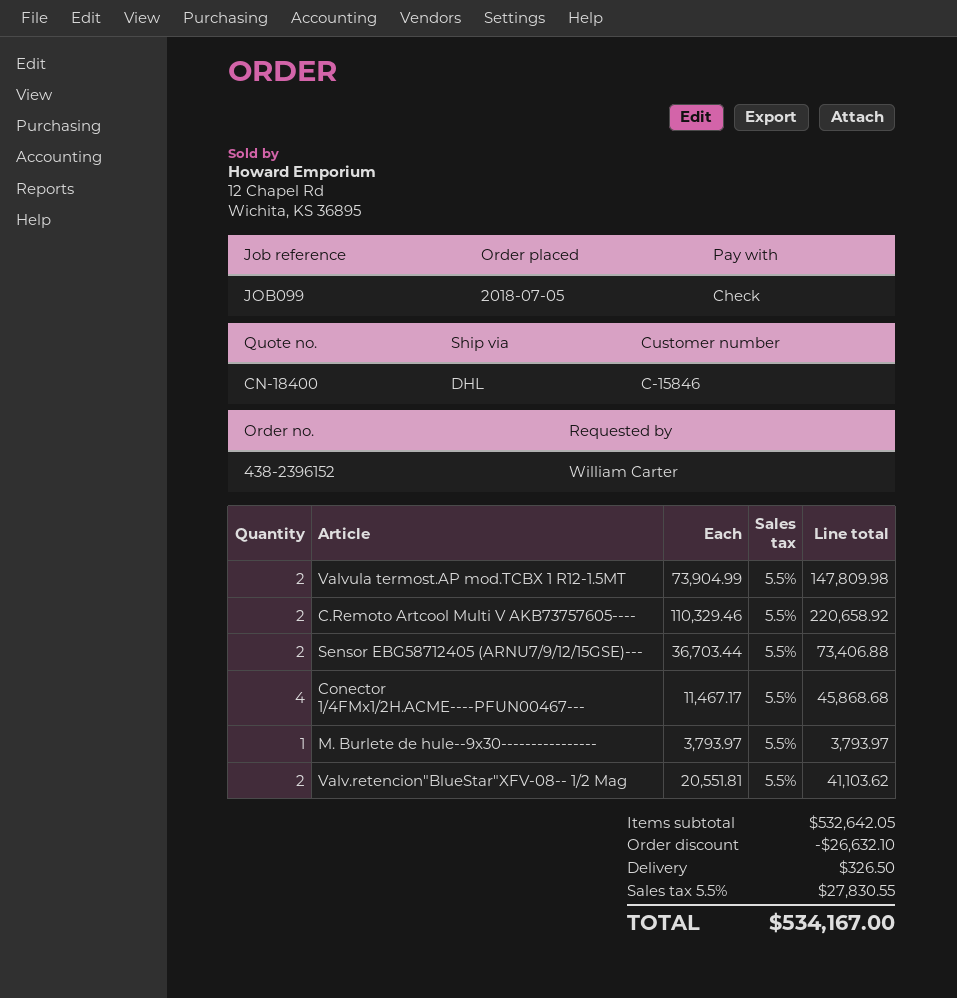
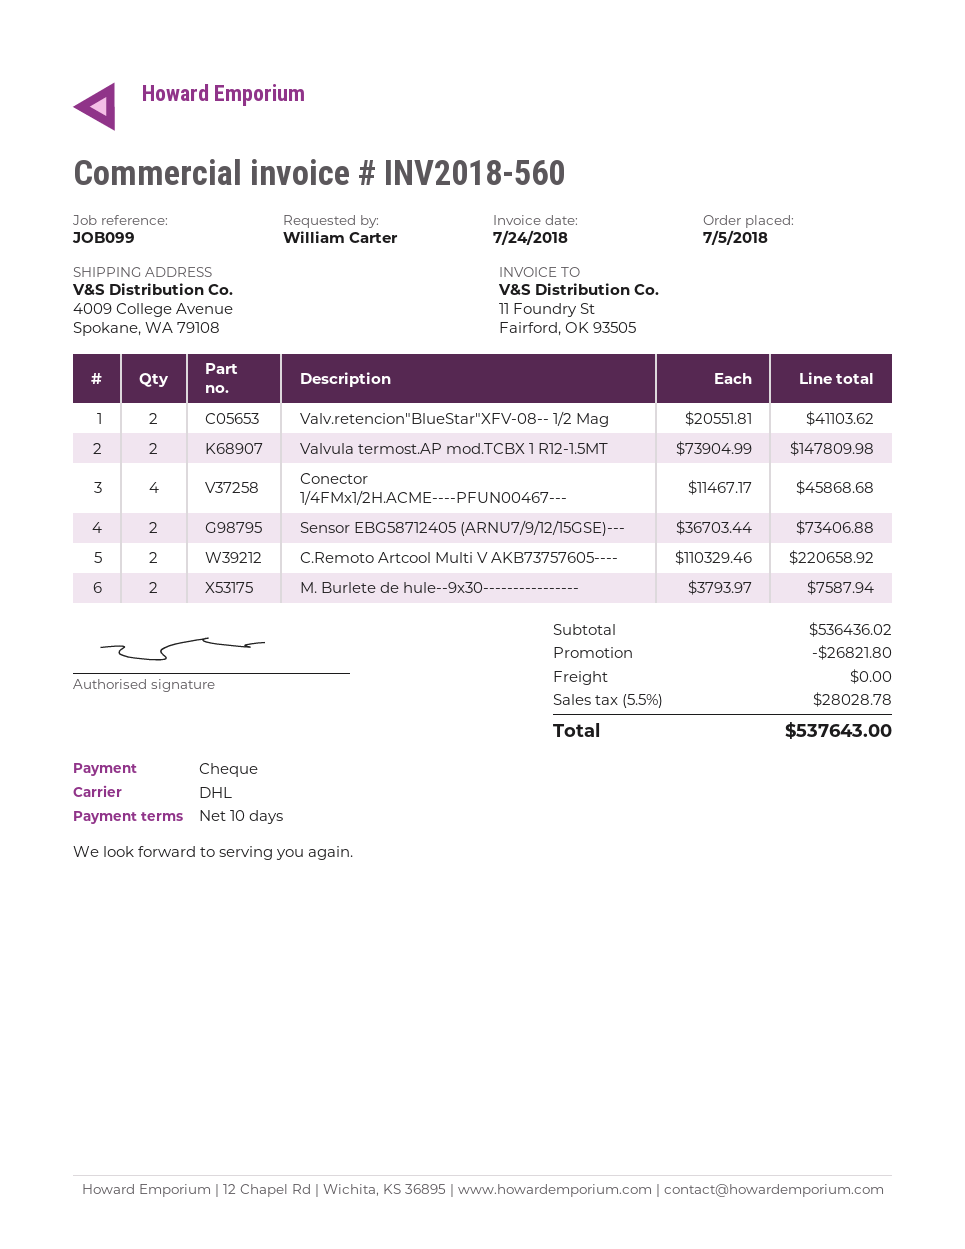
M. Burlete de hule--9x30----------------: 1 x 3793.97 = 3793.97 -> 2 x 3793.97 = 7587.94
subtotal: 532642.05 -> 536436.02
discount: 26632.10 -> 26821.80
shipping: 326.50 -> 0.00
tax: 5.5% = 27830.55 -> 5.5% = 28028.78
total: 534167.00 -> 537643.00

